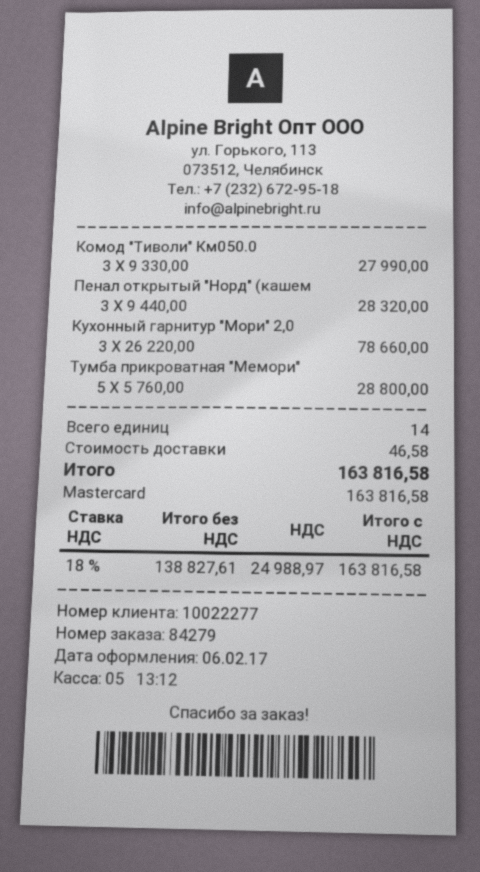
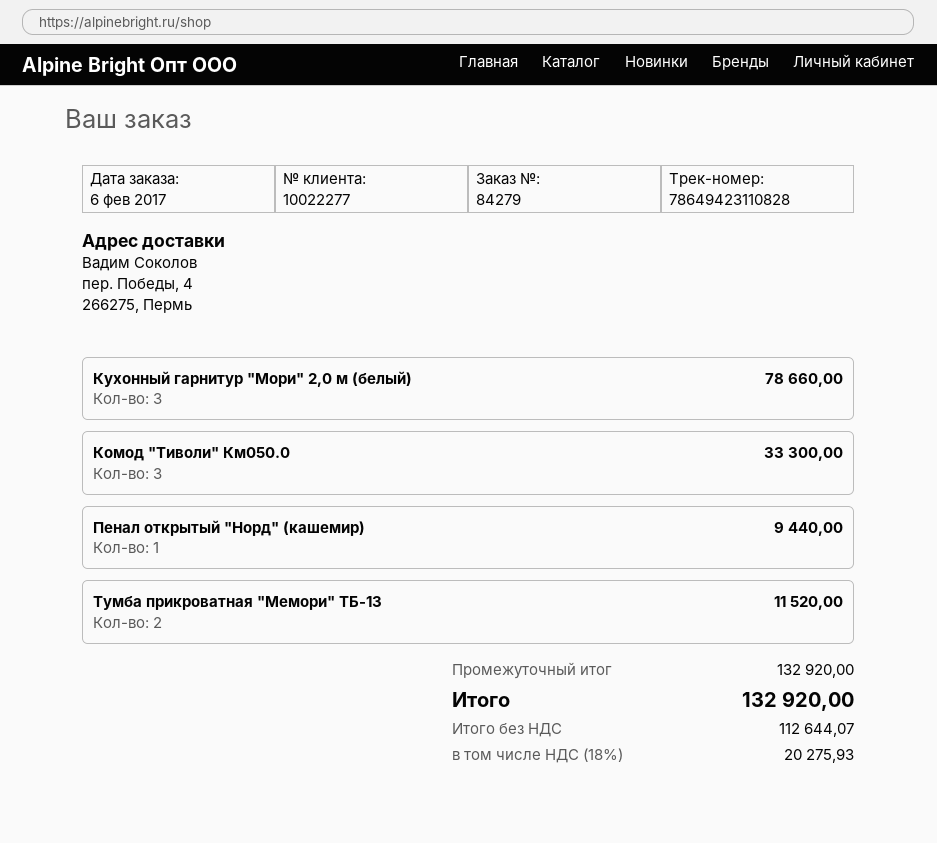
Комод "Тиволи" Км050.0: 3 for 27990.00 -> 3 for 33300.00
Пенал открытый "Норд" (кашем: 3 for 28320.00 -> 1 for 9440.00
Тумба прикроватная "Мемори": 5 for 28800.00 -> 2 for 11520.00
shipping: 46.58 -> none
net: 138827.61 -> 112644.07
tax: 18% = 24988.97 -> 18% = 20275.93
total: 163816.58 -> 132920.00

